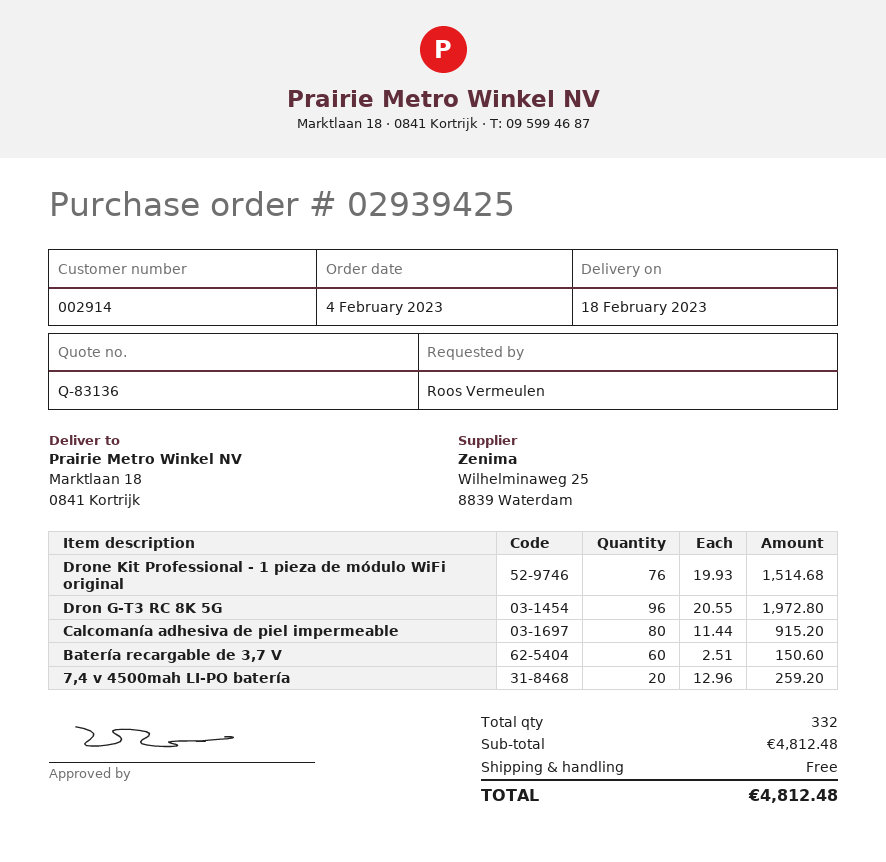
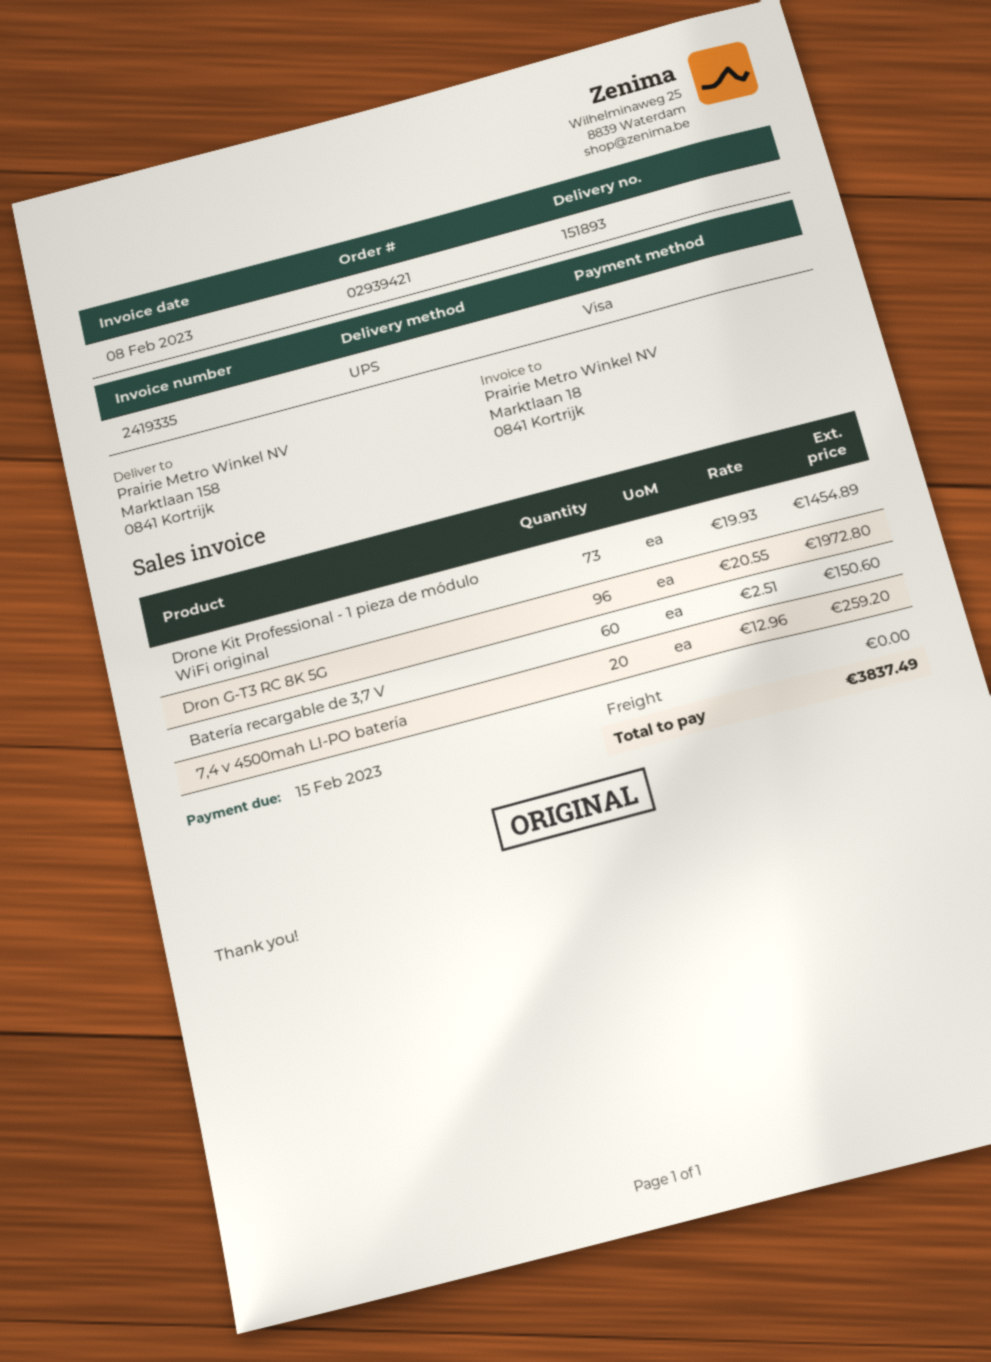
order number: 02939425 -> 02939421
ship to: Marktlaan 18, 0841 Kortrijk -> Marktlaan 158, 0841 Kortrijk
Drone Kit Professional - 1 pieza de módulo WiFi original: 76 x 19.93 = 1514.68 -> 73 x 19.93 = 1454.89
Calcomanía adhesiva de piel impermeable: 80 x 11.44 = 915.20 -> none
total: 4812.48 -> 3837.49

